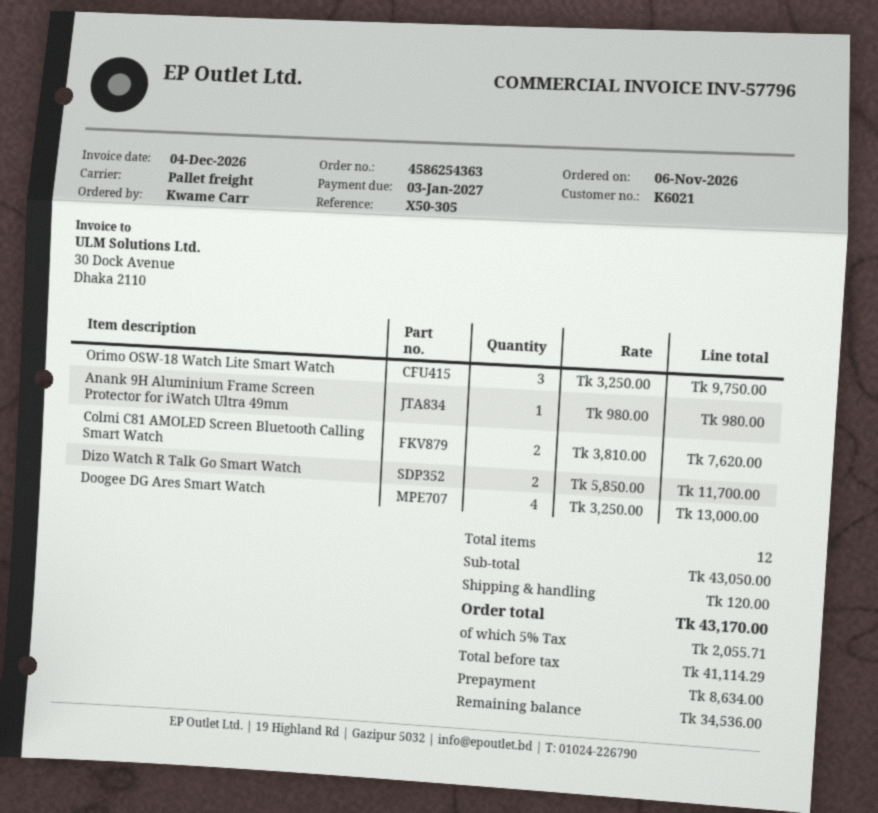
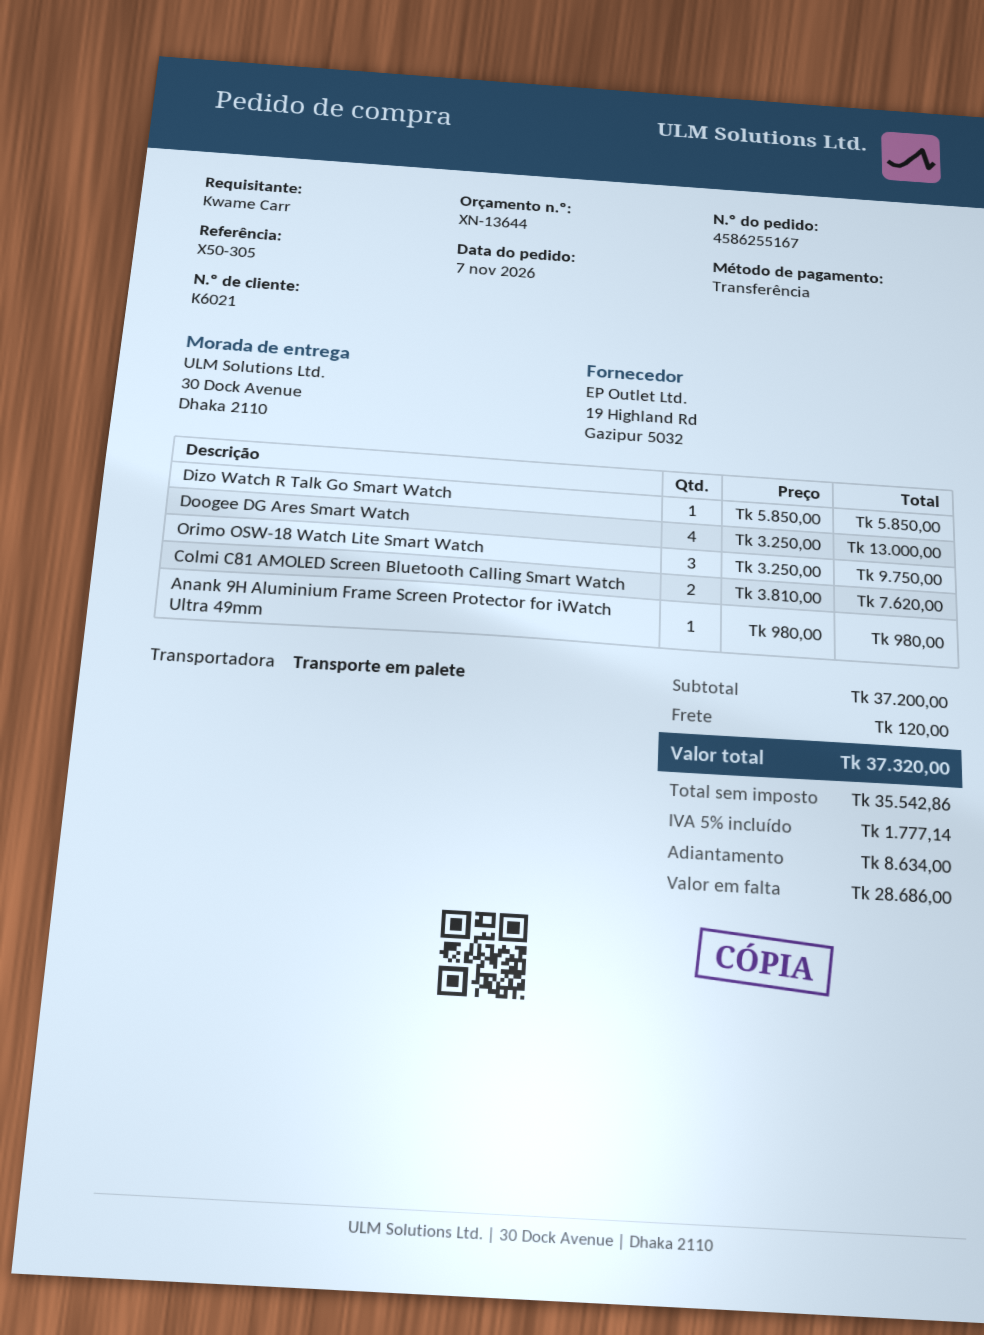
order number: 4586254363 -> 4586255167
order date: 2026-11-06 -> 2026-11-07
Dizo Watch R Talk Go Smart Watch: 2 x 5850.00 = 11700.00 -> 1 x 5850.00 = 5850.00
subtotal: 43050.00 -> 37200.00
net: 41114.29 -> 35542.86
tax: 5% = 2055.71 -> 5% = 1777.14
total: 43170.00 -> 37320.00
balance: 34536.00 -> 28686.00

